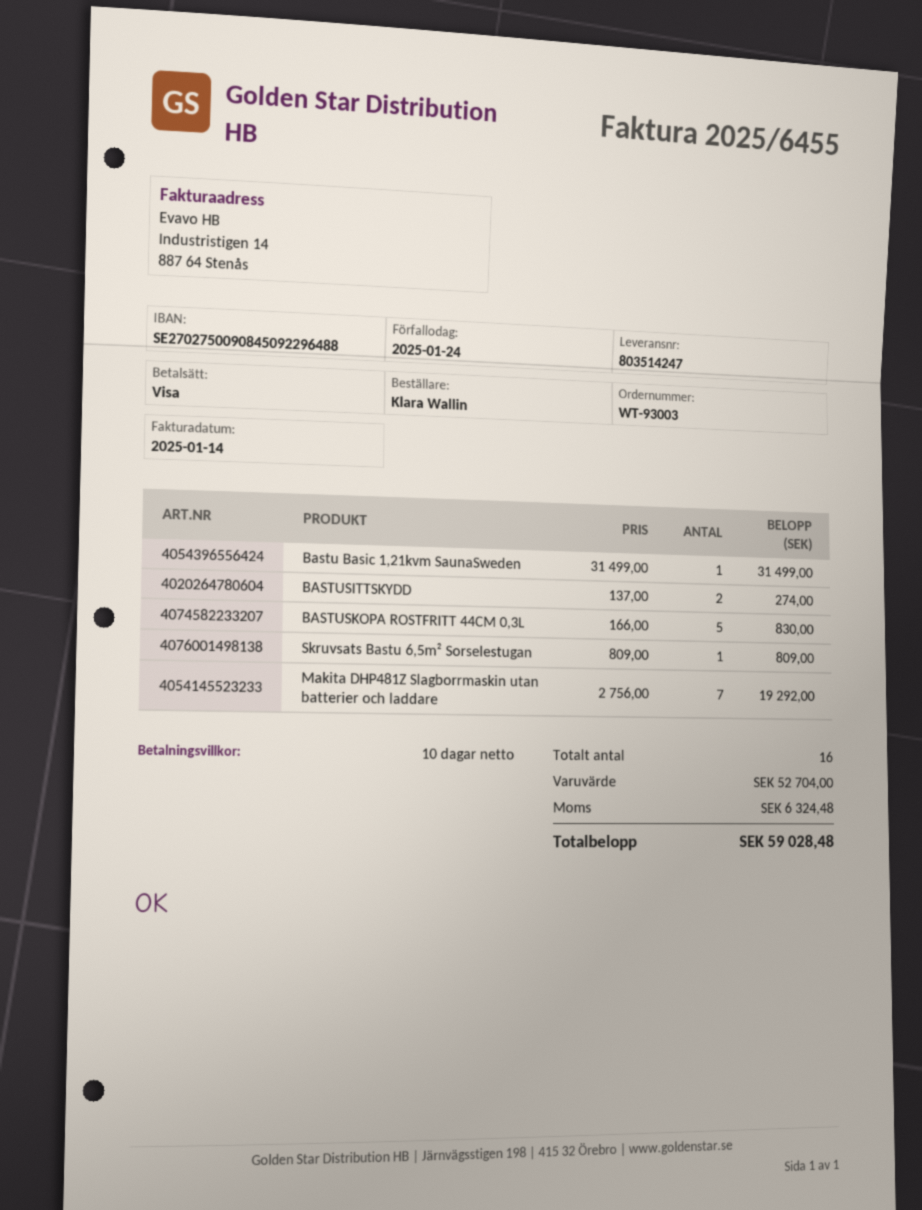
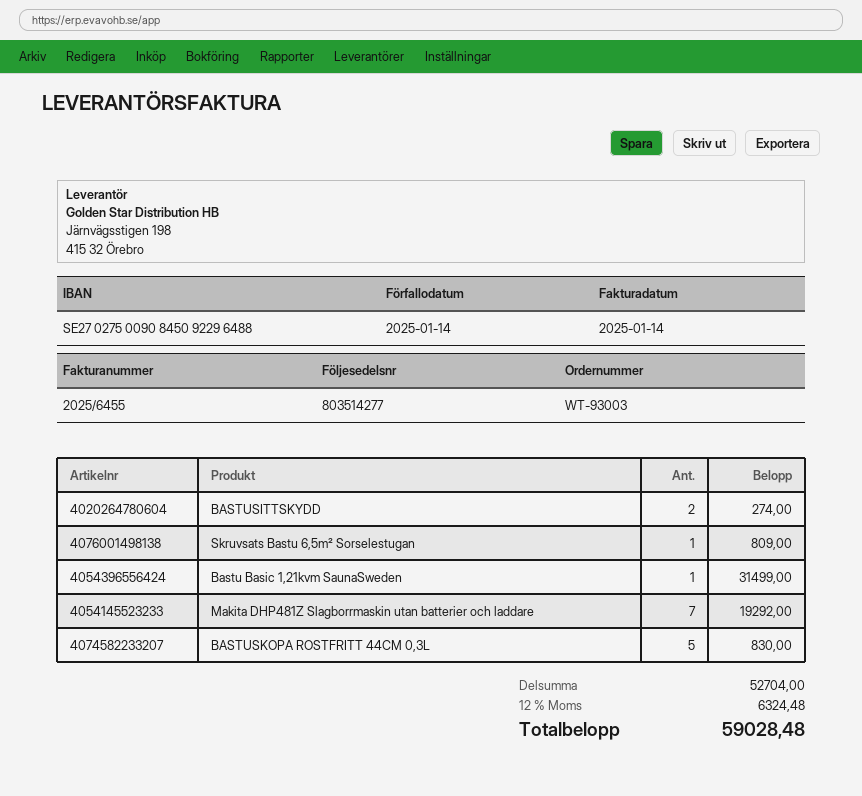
delivery note number: 803514247 -> 803514277
due date: 2025-01-24 -> 2025-01-14

